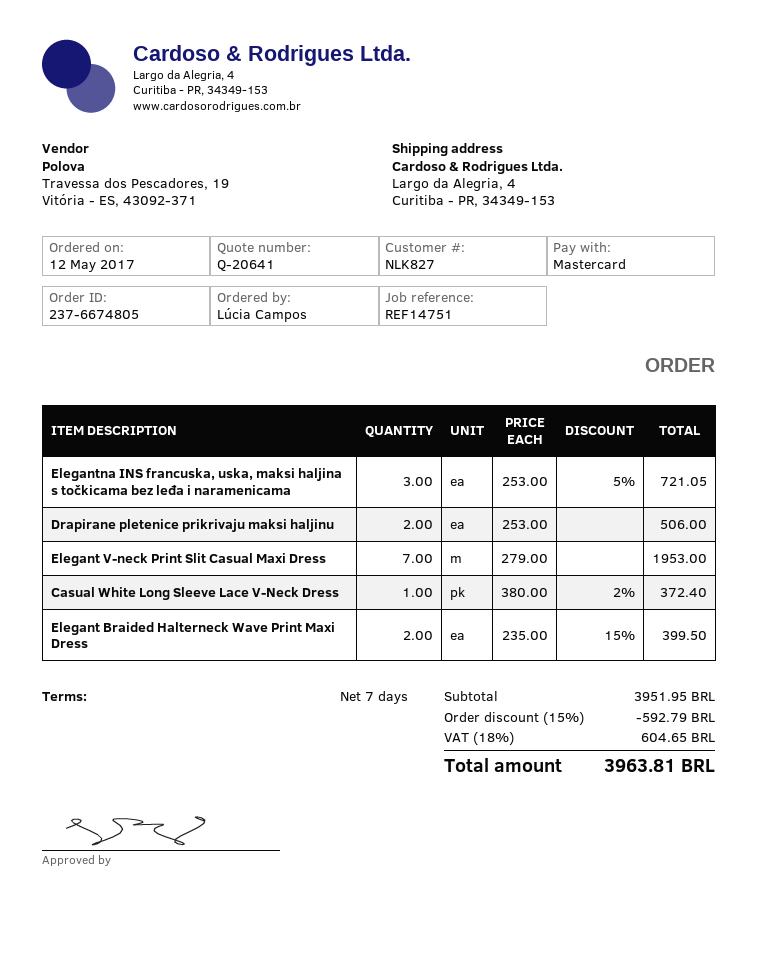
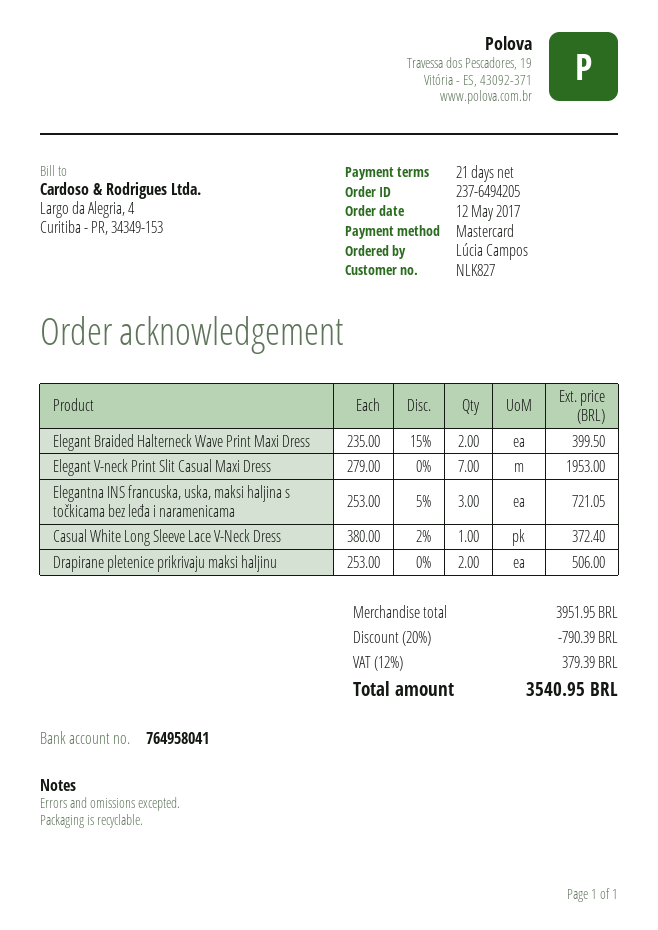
order number: 237-6674805 -> 237-6494205
payment terms: 7 days -> 21 days
discount: 15% = 592.79 -> 20% = 790.39
tax: 18% = 604.65 -> 12% = 379.39
total: 3963.81 -> 3540.95

